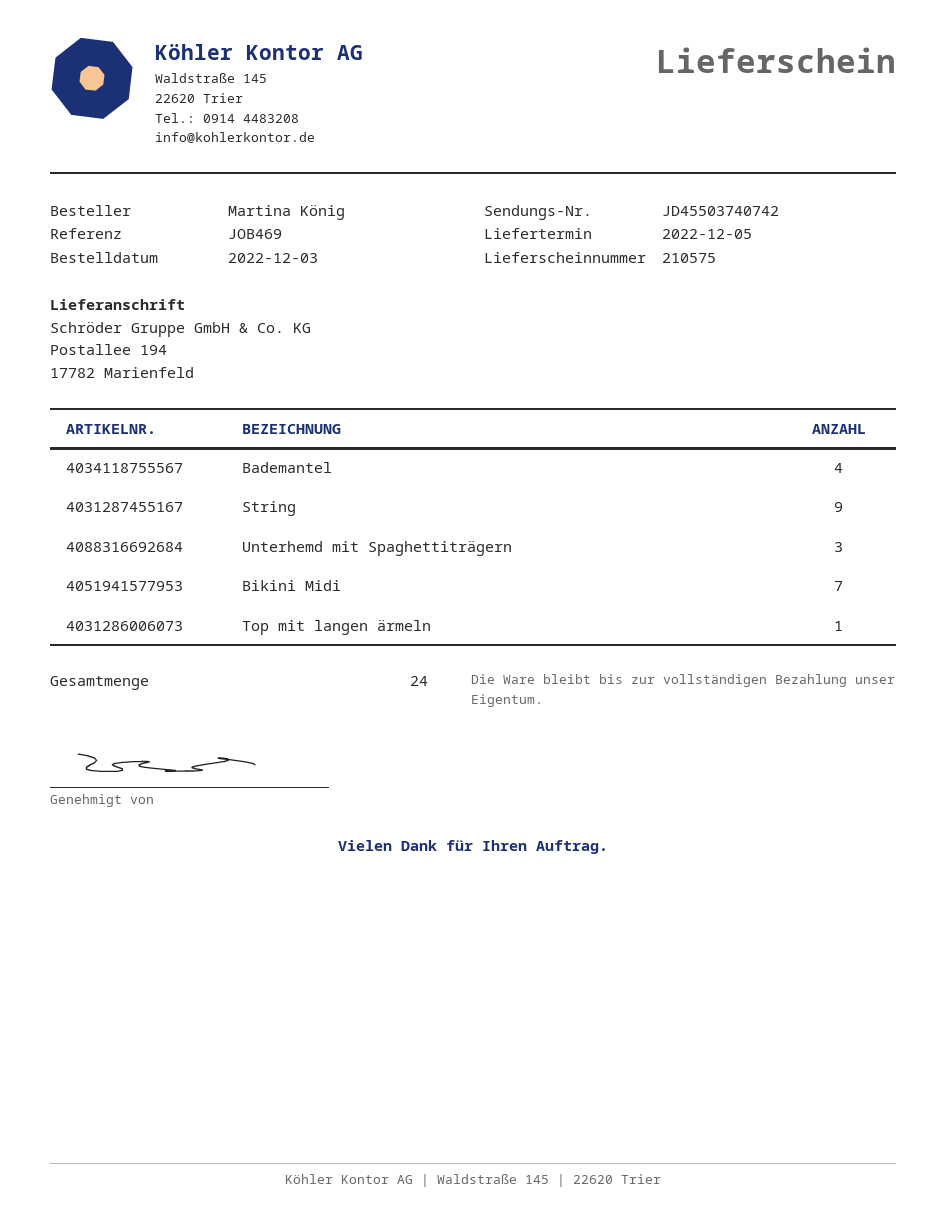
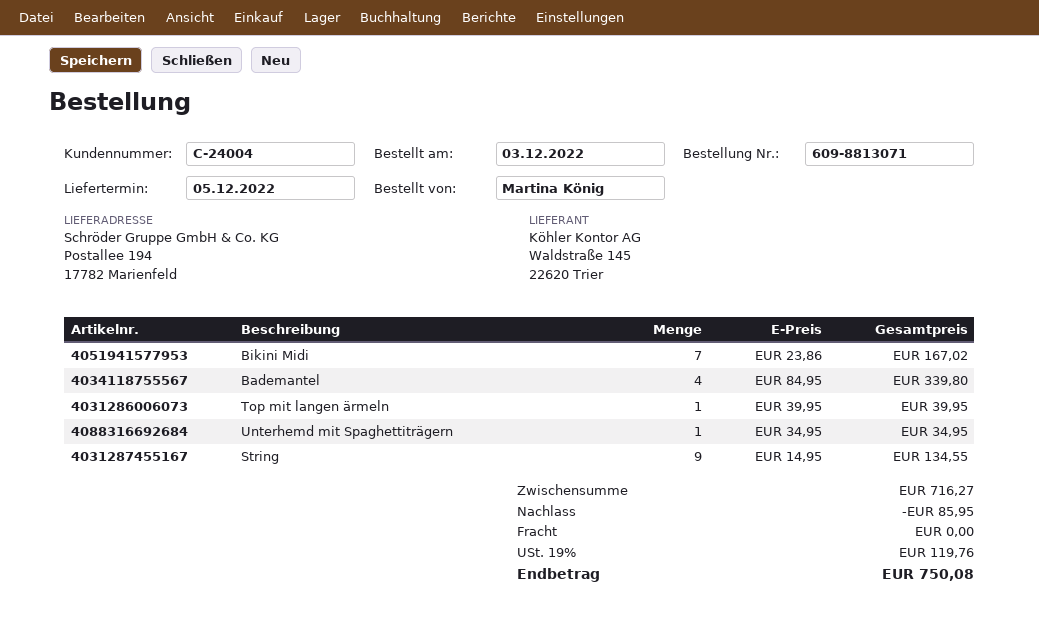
Unterhemd mit Spaghettiträgern: 3 -> 1

